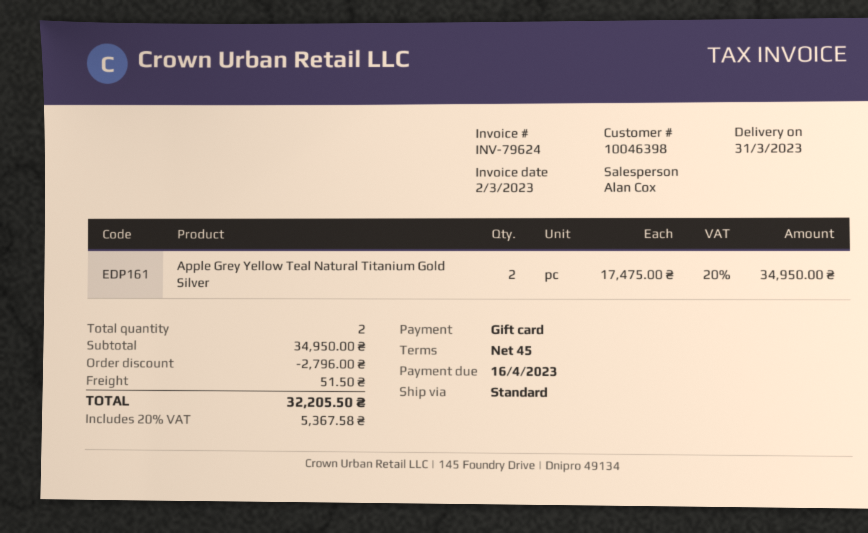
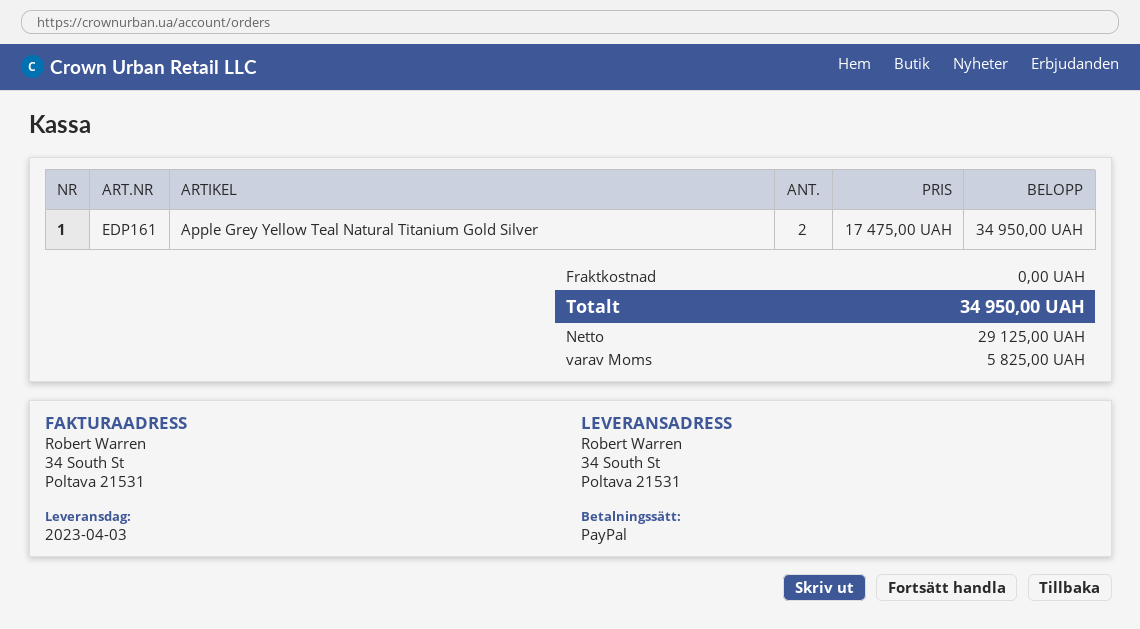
delivery date: 2023-03-31 -> 2023-04-03
payment method: gift card -> PayPal
discount: 2796.00 -> none
shipping: 51.50 -> 0.00
tax: 5367.58 -> 5825.00
total: 32205.50 -> 34950.00

